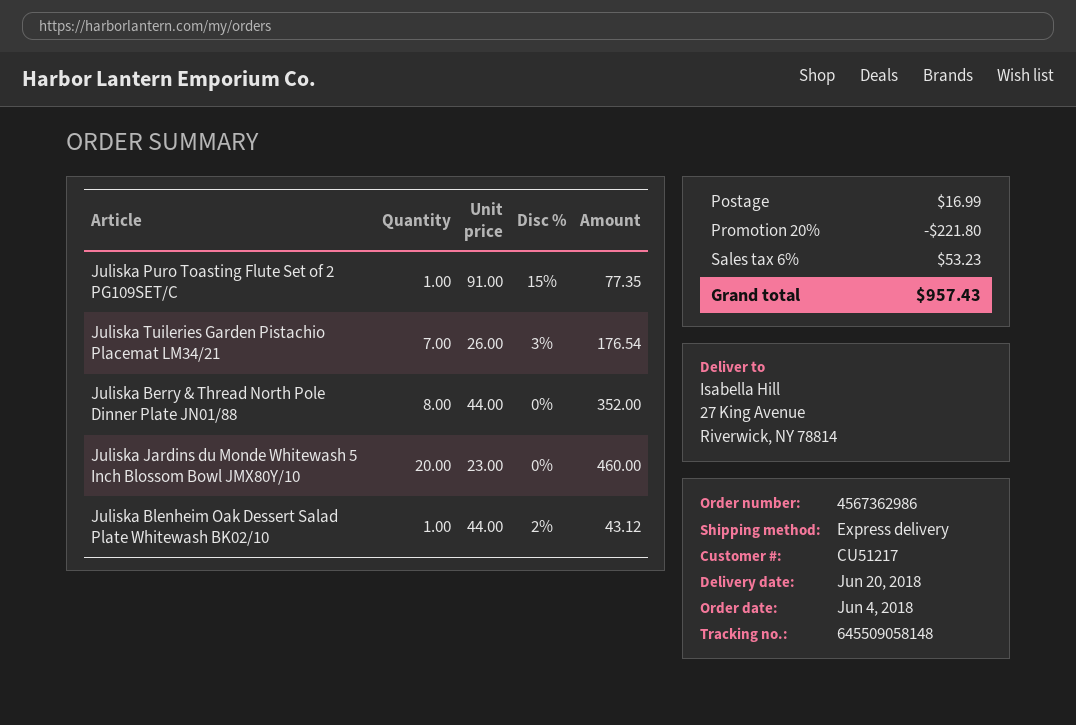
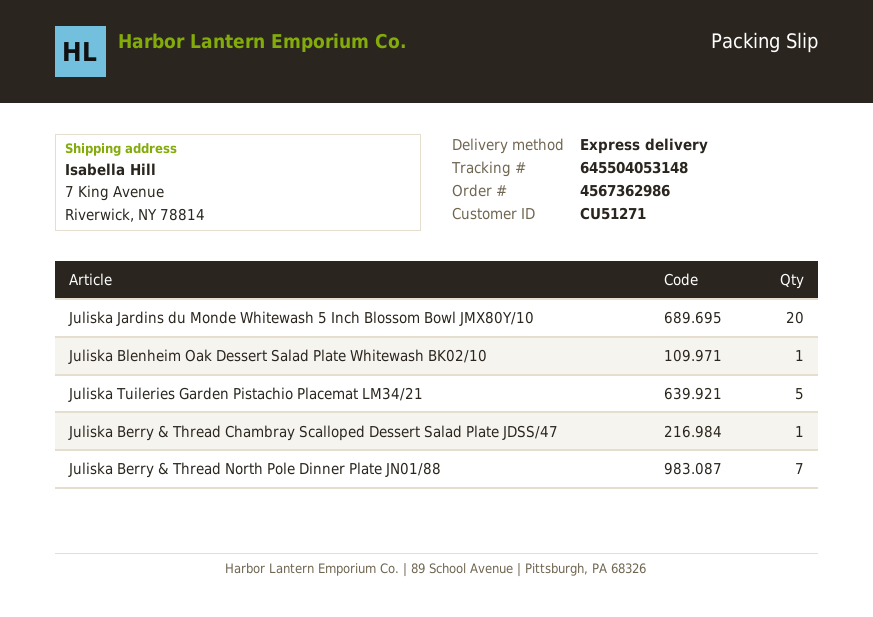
customer number: CU51217 -> CU51271
tracking number: 645509058148 -> 645504053148
ship to: 27 King Avenue, Riverwick, NY 78814 -> 7 King Avenue, Riverwick, NY 78814
Juliska Puro Toasting Flute Set of 2 PG109SET/C: 1 -> none
Juliska Tuileries Garden Pistachio Placemat LM34/21: 7 -> 5
Juliska Berry & Thread North Pole Dinner Plate JN01/88: 8 -> 7
Juliska Berry & Thread Chambray Scalloped Dessert Salad Plate JDSS/47: none -> 1

